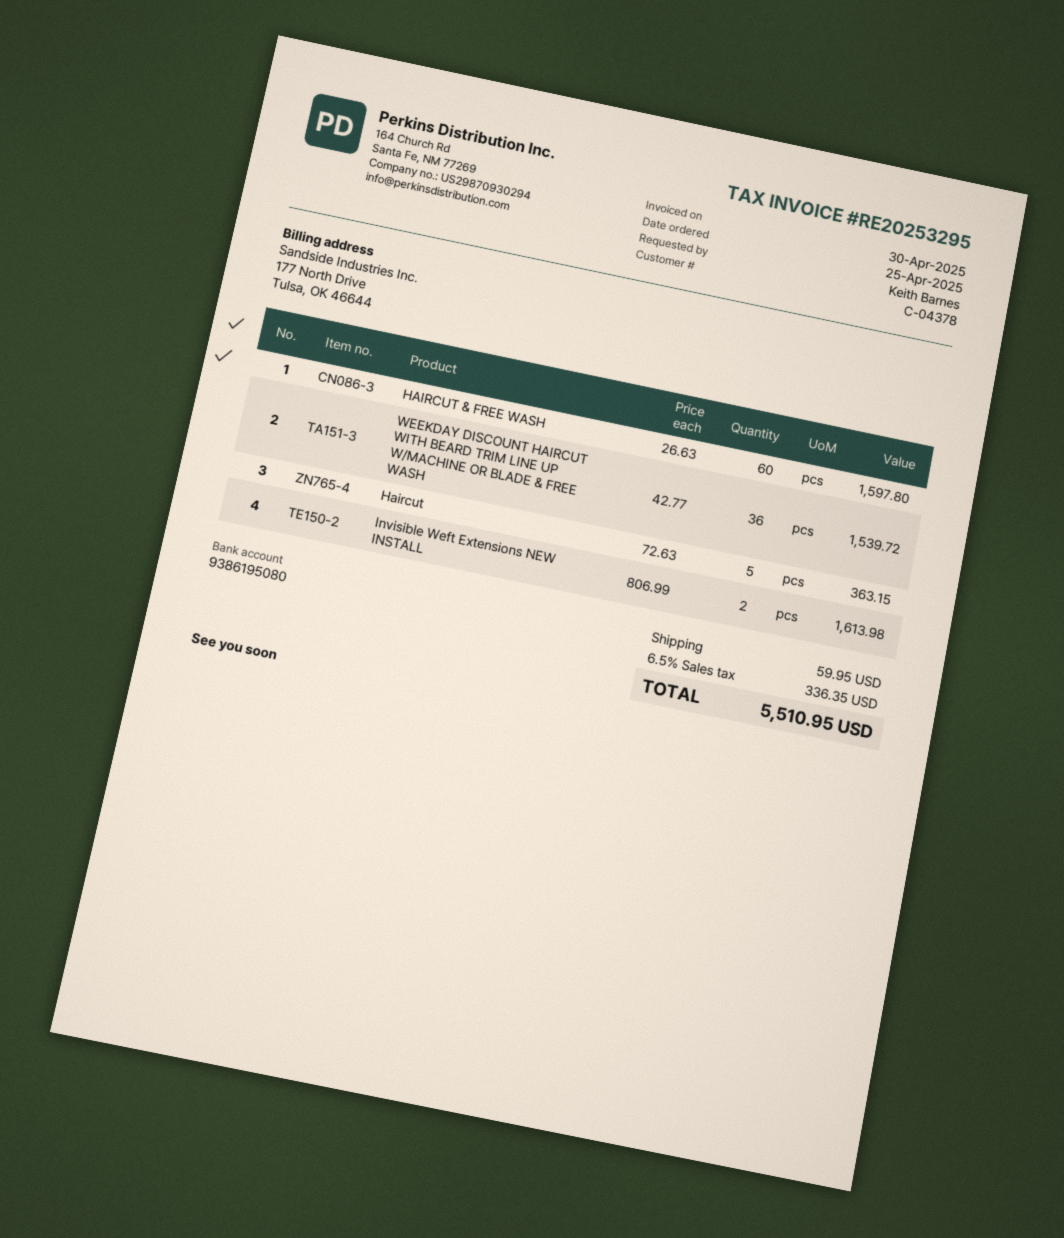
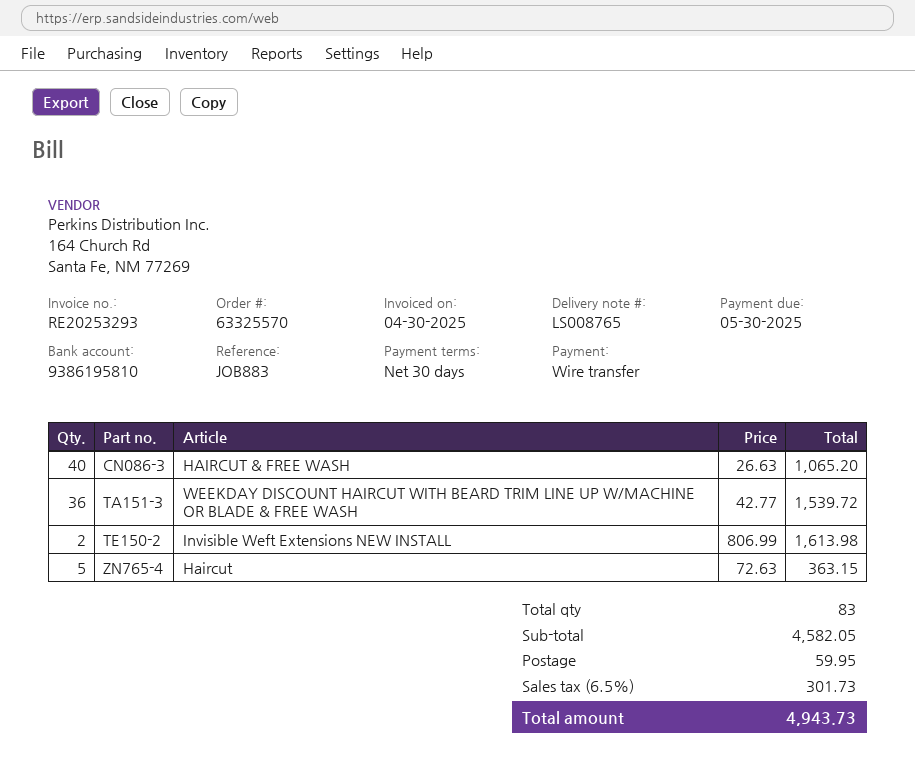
invoice number: RE20253295 -> RE20253293
bank account: 9386195080 -> 9386195810
HAIRCUT & FREE WASH: 60 x 26.63 = 1597.80 -> 40 x 26.63 = 1065.20
tax: 6.5% = 336.35 -> 6.5% = 301.73
total: 5510.95 -> 4943.73

